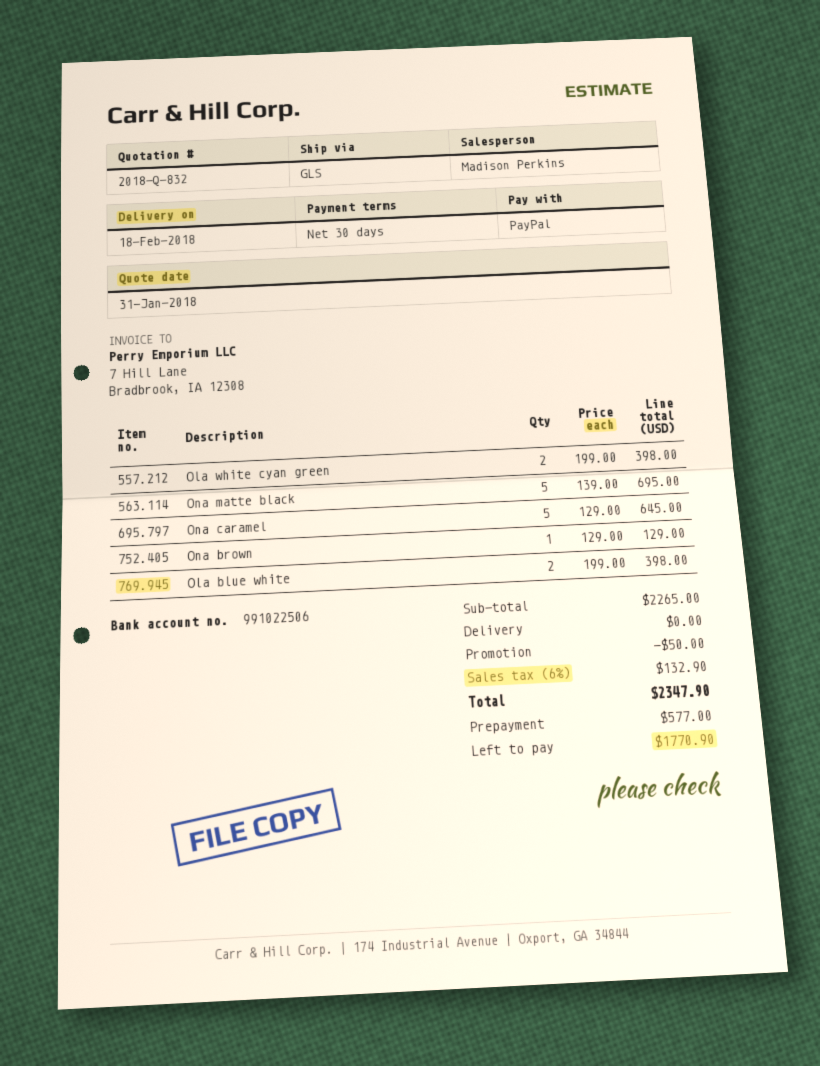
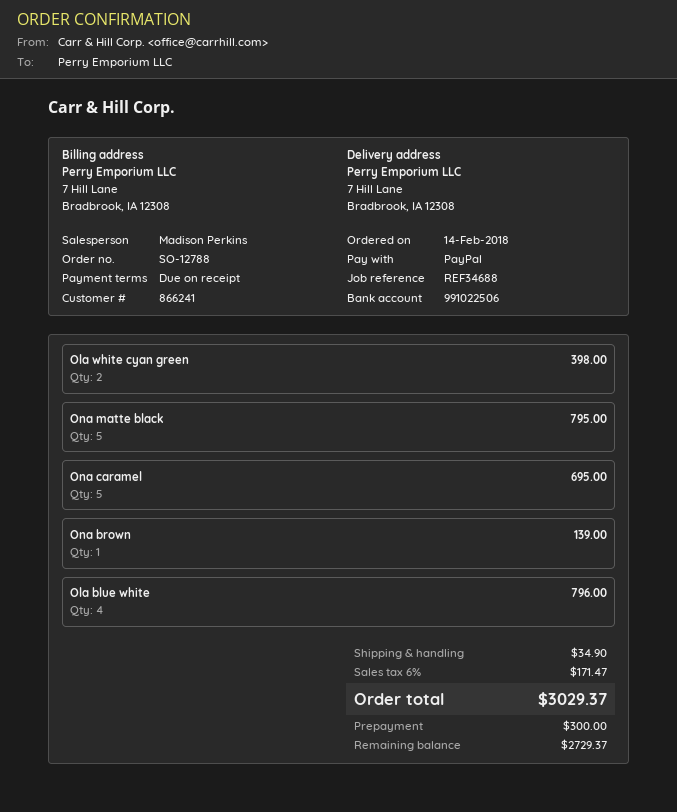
payment terms: 30 days -> on receipt
Ona matte black: 5 for 695.00 -> 5 for 795.00
Ona caramel: 5 for 645.00 -> 5 for 695.00
Ona brown: 1 for 129.00 -> 1 for 139.00
Ola blue white: 2 for 398.00 -> 4 for 796.00
discount: 50.00 -> none
shipping: 0.00 -> 34.90
tax: 6% = 132.90 -> 6% = 171.47
total: 2347.90 -> 3029.37
deposit: 577.00 -> 300.00
balance: 1770.90 -> 2729.37

